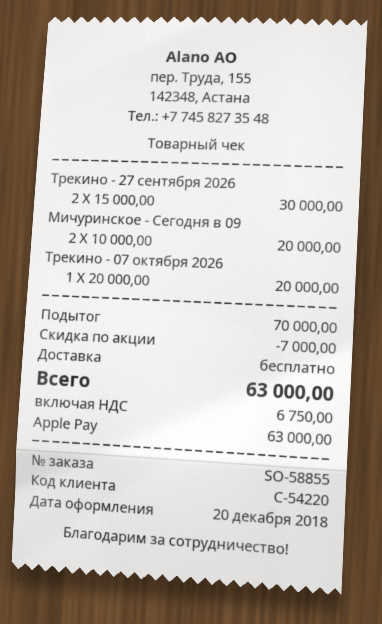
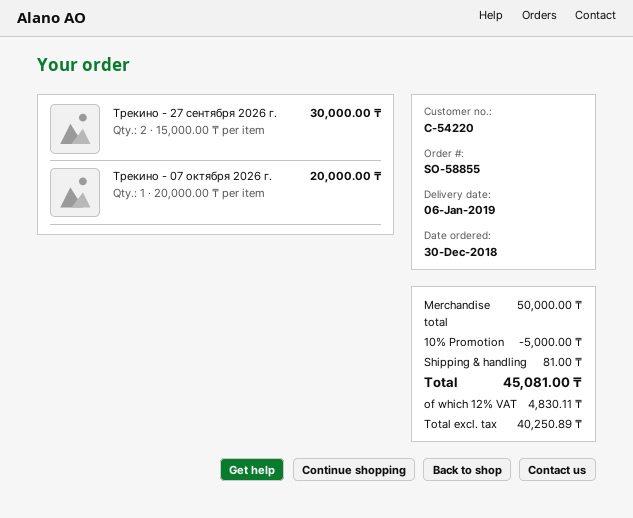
order date: 2018-12-20 -> 2018-12-30
Мичуринское - Сегодня в 09: 2 x 10000.00 = 20000.00 -> none
subtotal: 70000.00 -> 50000.00
discount: 7000.00 -> 5000.00
shipping: 0.00 -> 81.00
tax: 6750.00 -> 4830.11
total: 63000.00 -> 45081.00

